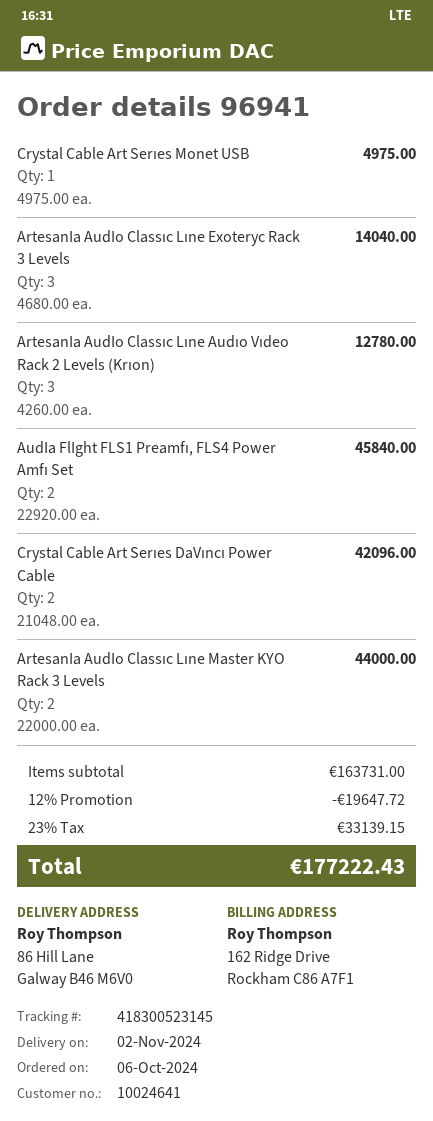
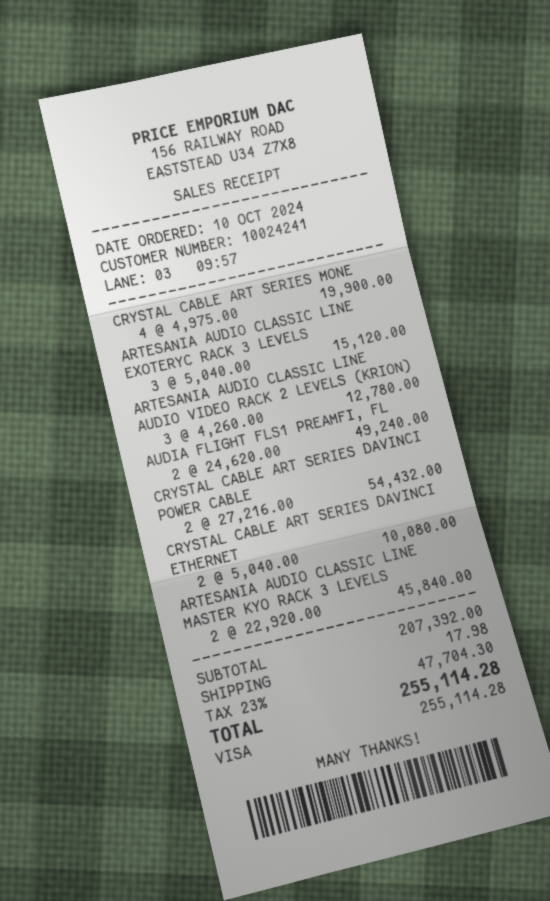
order date: 2024-10-06 -> 2024-10-10
customer number: 10024641 -> 10024241
Crystal Cable Art Serıes Monet USB: 1 x 4975.00 = 4975.00 -> 4 x 4975.00 = 19900.00
ArtesanIa AudIo Classıc Lıne Exoteryc Rack 3 Levels: 3 x 4680.00 = 14040.00 -> 3 x 5040.00 = 15120.00
AudIa FlIght FLS1 Preamfı, FLS4 Power Amfı Set: 2 x 22920.00 = 45840.00 -> 2 x 24620.00 = 49240.00
Crystal Cable Art Serıes DaVıncı Power Cable: 2 x 21048.00 = 42096.00 -> 2 x 27216.00 = 54432.00
ArtesanIa AudIo Classıc Lıne Master KYO Rack 3 Levels: 2 x 22000.00 = 44000.00 -> 2 x 22920.00 = 45840.00
CRYSTAL CABLE ART SERIES DAVINCI ETHERNET: none -> 2 x 5040.00 = 10080.00
subtotal: 163731.00 -> 207392.00
discount: 12% = 19647.72 -> none
shipping: none -> 17.98
tax: 23% = 33139.15 -> 23% = 47704.30
total: 177222.43 -> 255114.28

